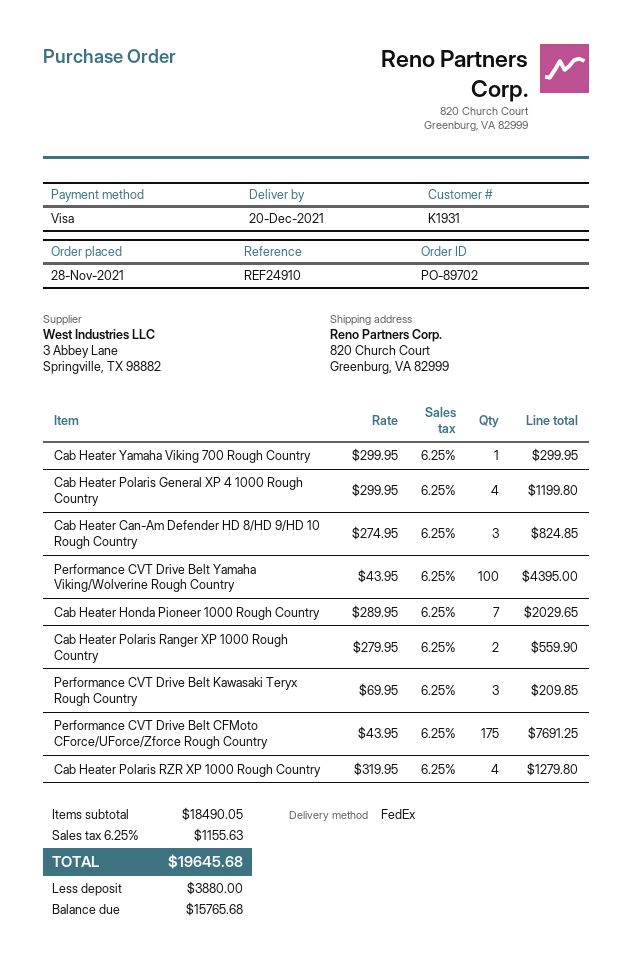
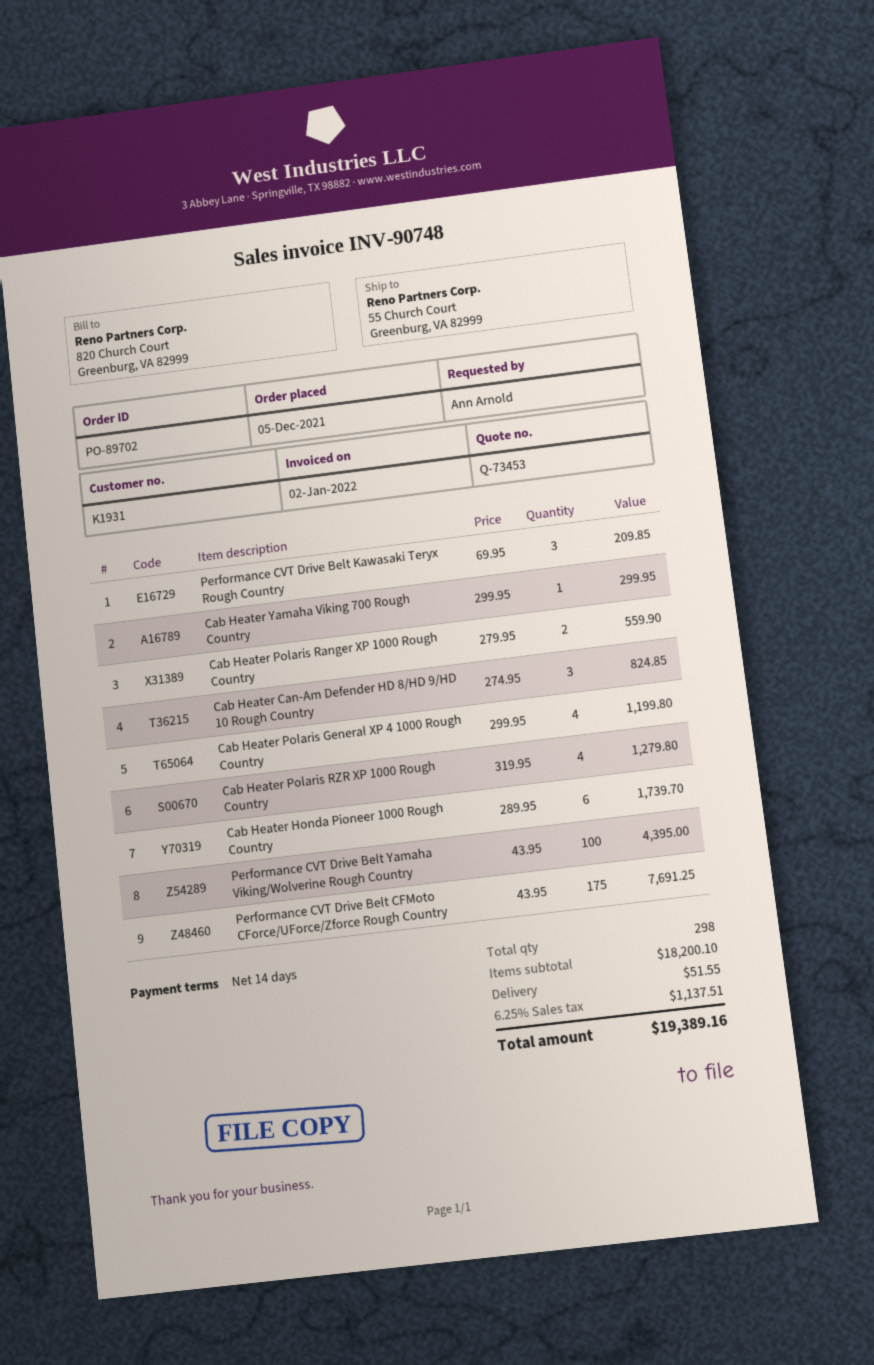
order date: 2021-11-28 -> 2021-12-05
ship to: 820 Church Court, Greenburg, VA 82999 -> 55 Church Court, Greenburg, VA 82999
Cab Heater Honda Pioneer 1000 Rough Country: 7 x 289.95 = 2029.65 -> 6 x 289.95 = 1739.70
subtotal: 18490.05 -> 18200.10
shipping: none -> 51.55
tax: 6.25% = 1155.63 -> 6.25% = 1137.51
total: 19645.68 -> 19389.16

